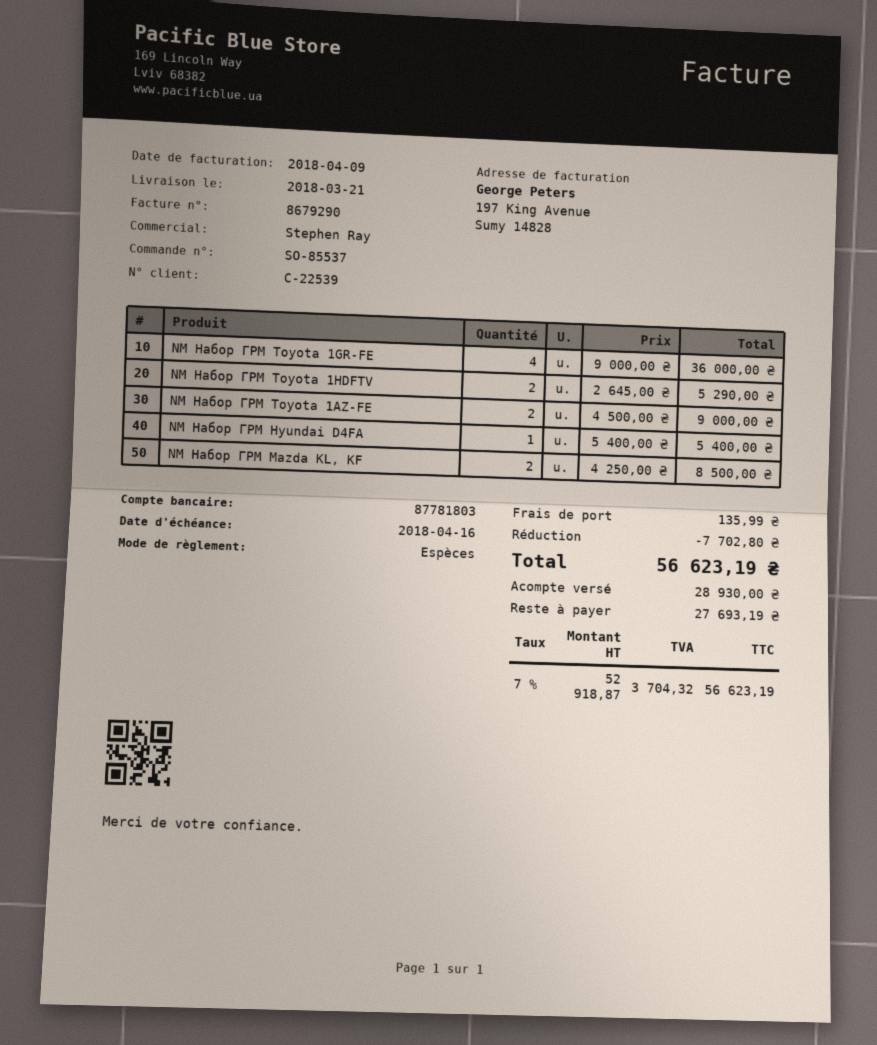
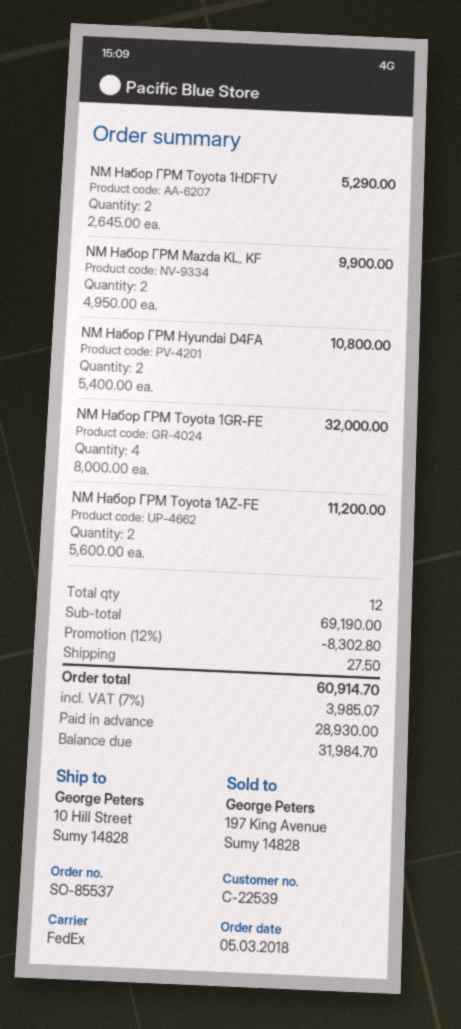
NM Набор ГРМ Toyota 1GR-FE: 4 x 9000.00 = 36000.00 -> 4 x 8000.00 = 32000.00
NM Набор ГРМ Toyota 1AZ-FE: 2 x 4500.00 = 9000.00 -> 2 x 5600.00 = 11200.00
NM Набор ГРМ Hyundai D4FA: 1 x 5400.00 = 5400.00 -> 2 x 5400.00 = 10800.00
NM Набор ГРМ Mazda KL, KF: 2 x 4250.00 = 8500.00 -> 2 x 4950.00 = 9900.00
discount: 7702.80 -> 8302.80
shipping: 135.99 -> 27.50
tax: 7% = 3704.32 -> 7% = 3985.07
total: 56623.19 -> 60914.70
balance: 27693.19 -> 31984.70

